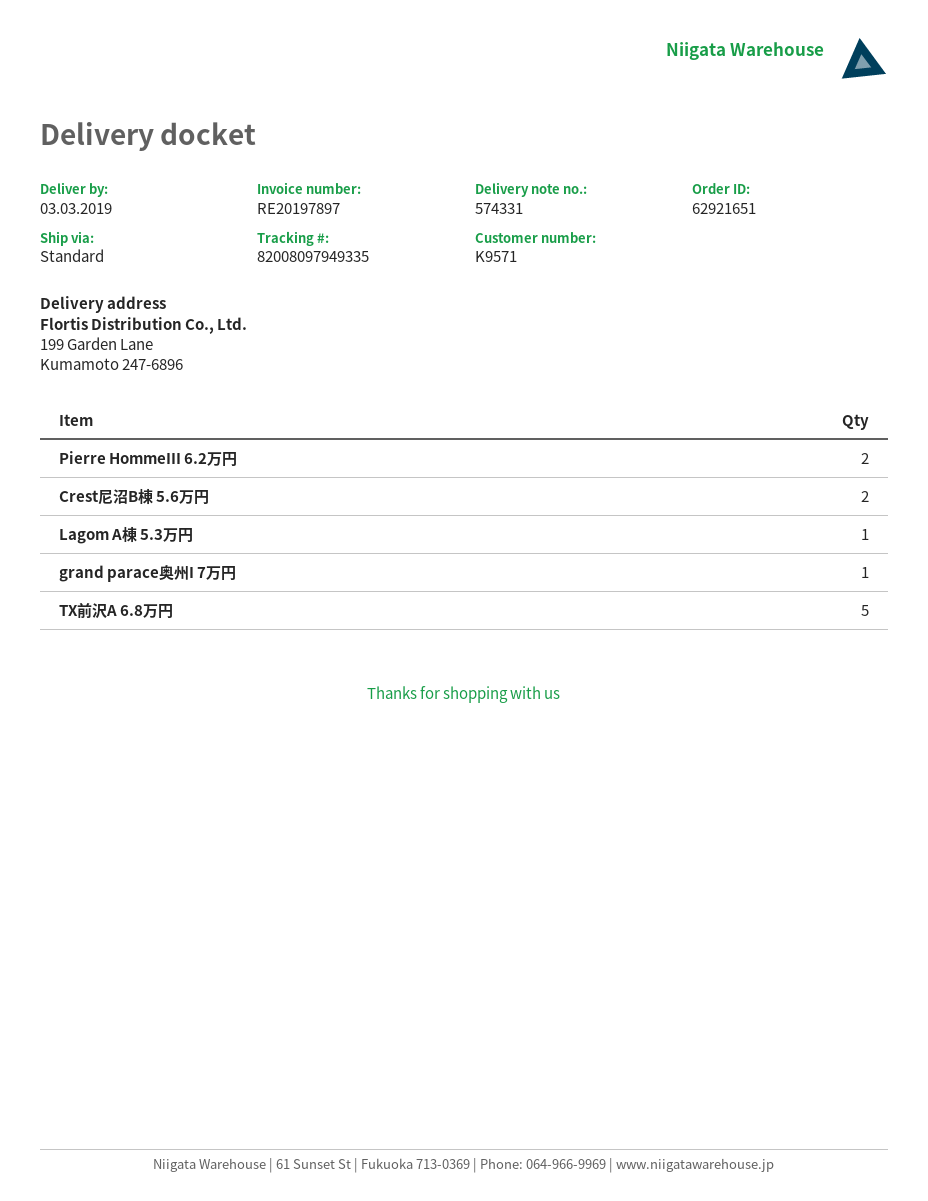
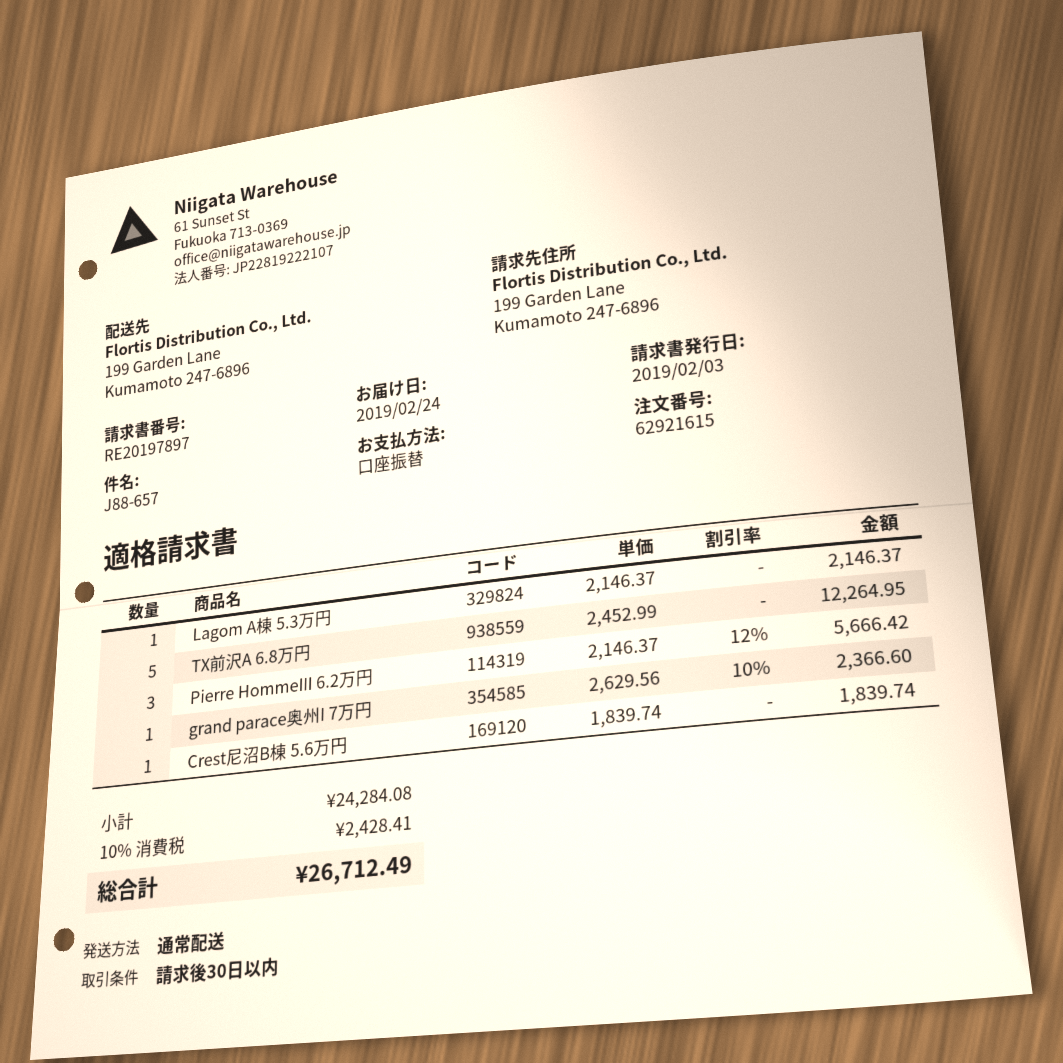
order number: 62921651 -> 62921615
delivery date: 2019-03-03 -> 2019-02-24
Pierre HommeIII 6.2万円: 2 -> 3
Crest尼沼B棟 5.6万円: 2 -> 1

